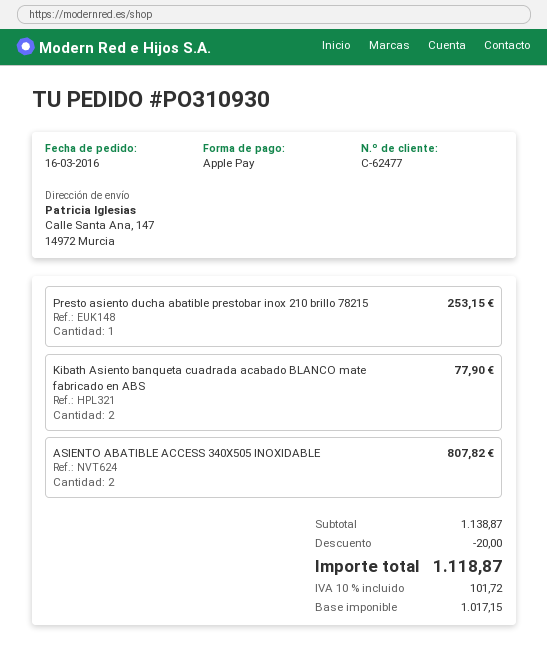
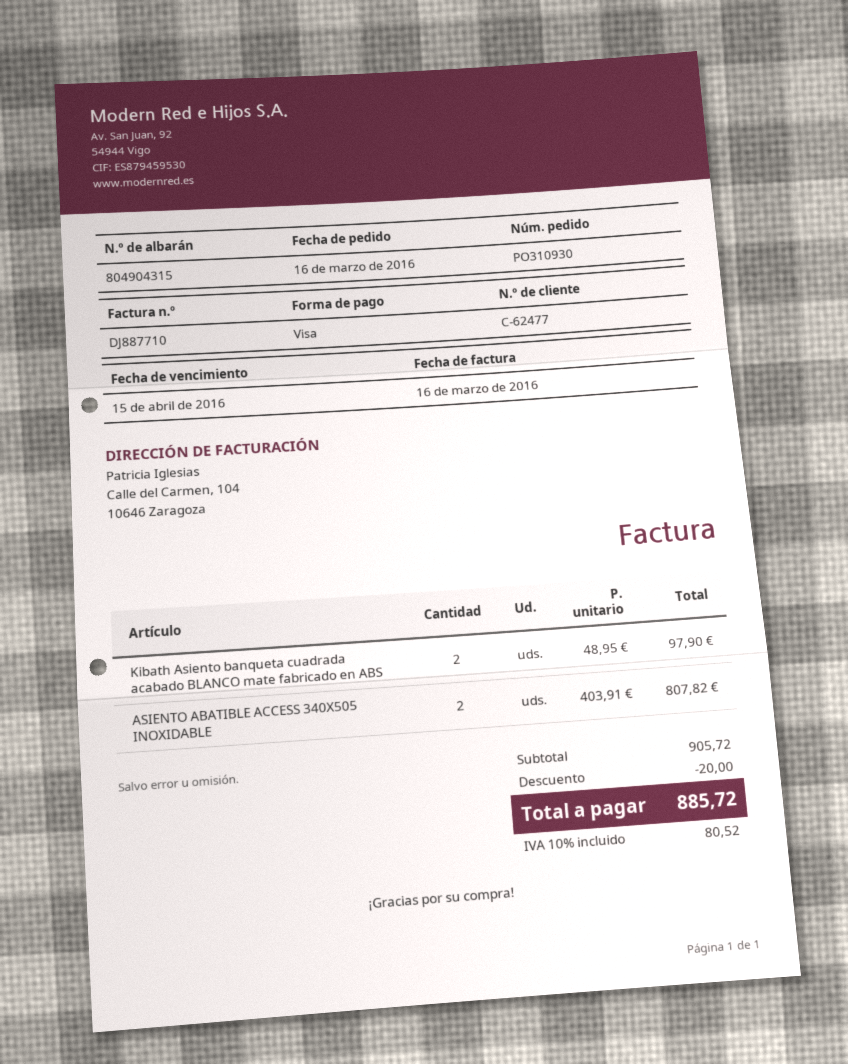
payment method: Apple Pay -> Visa
Presto asiento ducha abatible prestobar inox 210 brillo 78215: 1 for 253.15 -> none
Kibath Asiento banqueta cuadrada acabado BLANCO mate fabricado en ABS: 2 for 77.90 -> 2 for 97.90
subtotal: 1138.87 -> 905.72
tax: 10% = 101.72 -> 10% = 80.52
total: 1118.87 -> 885.72

